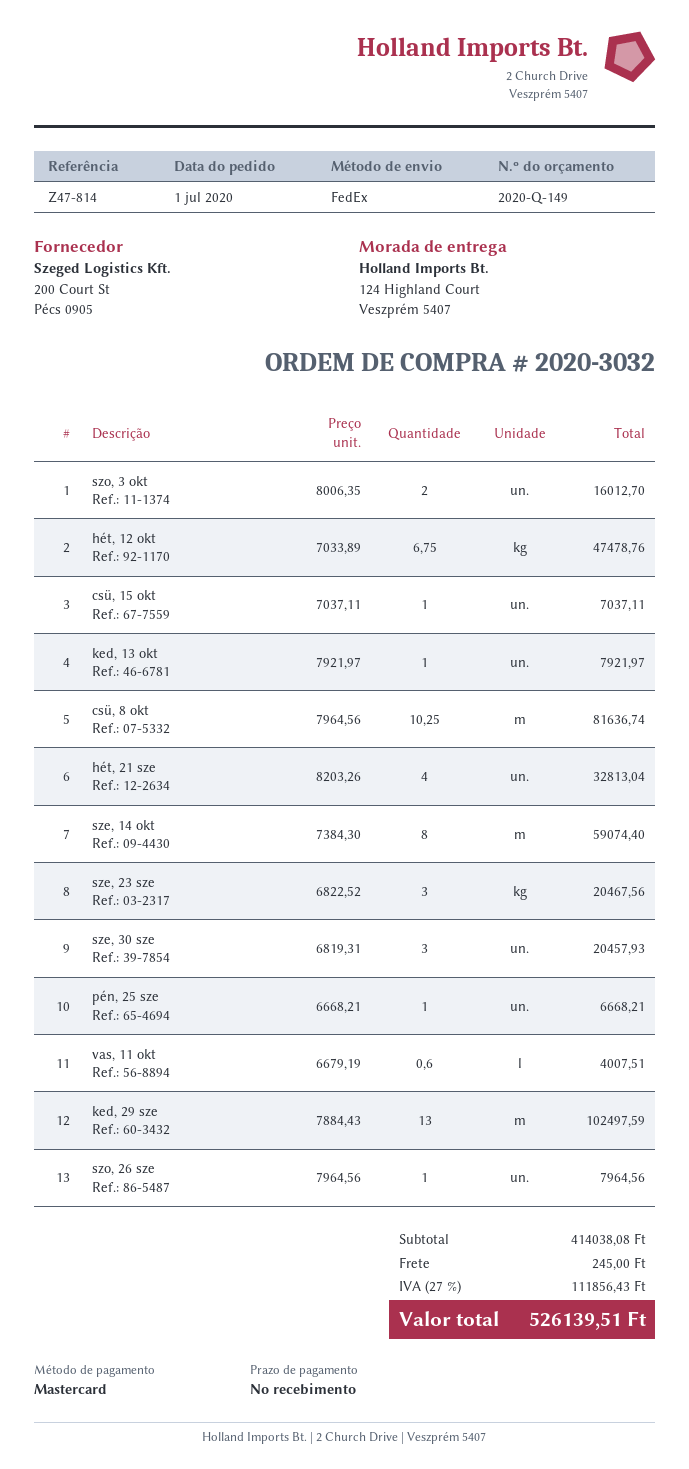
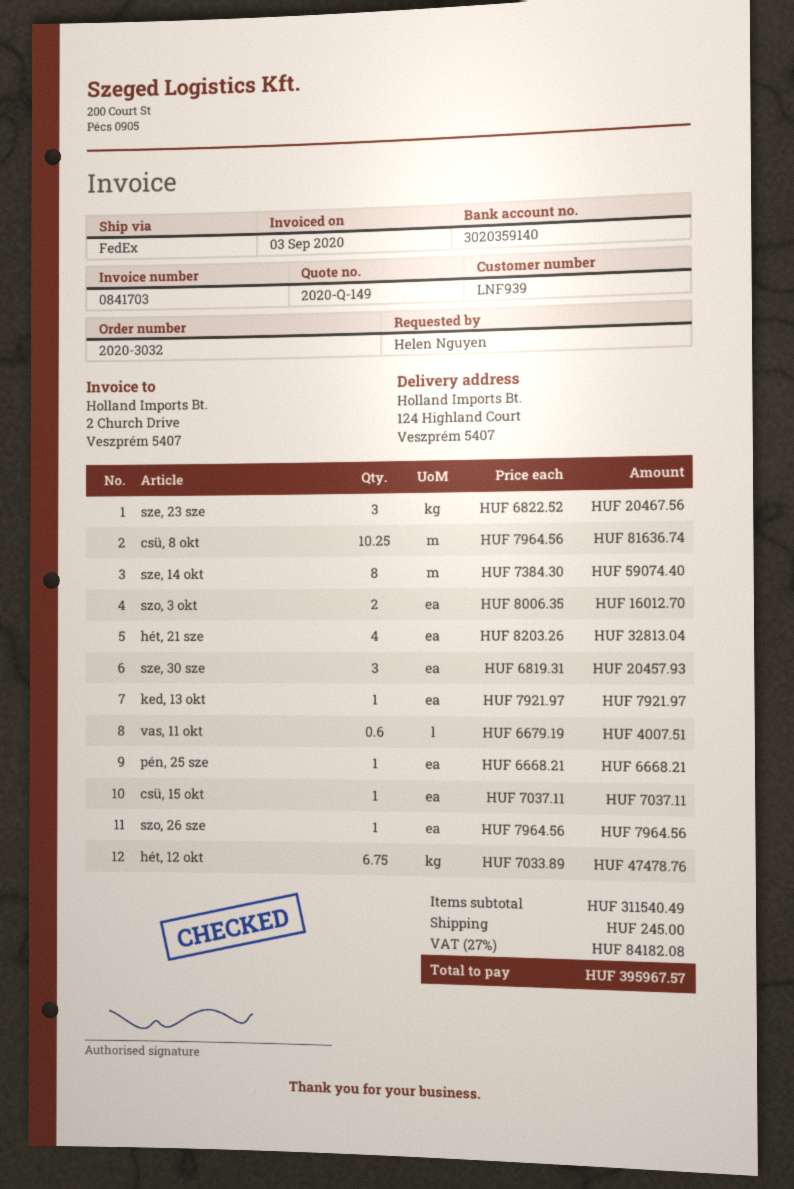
ked, 29 sze: 13 x 7884.43 = 102497.59 -> none
subtotal: 414038.08 -> 311540.49
tax: 27% = 111856.43 -> 27% = 84182.08
total: 526139.51 -> 395967.57

